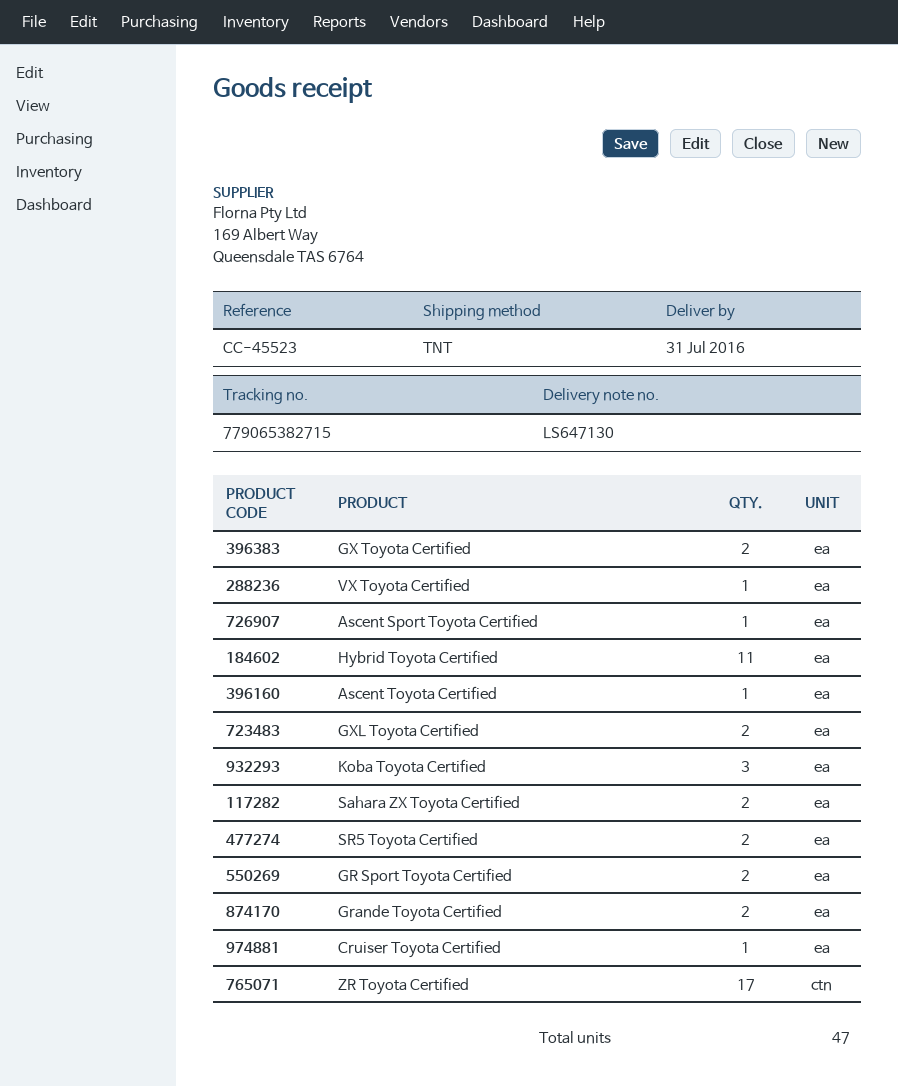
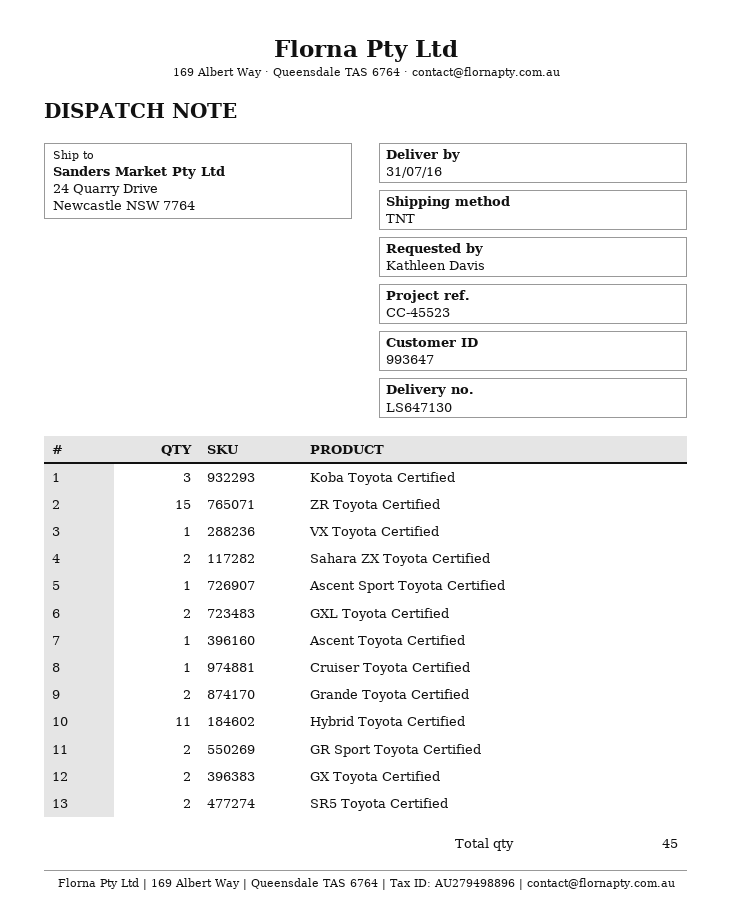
ZR Toyota Certified: 17 -> 15
total quantity: 47 -> 45

